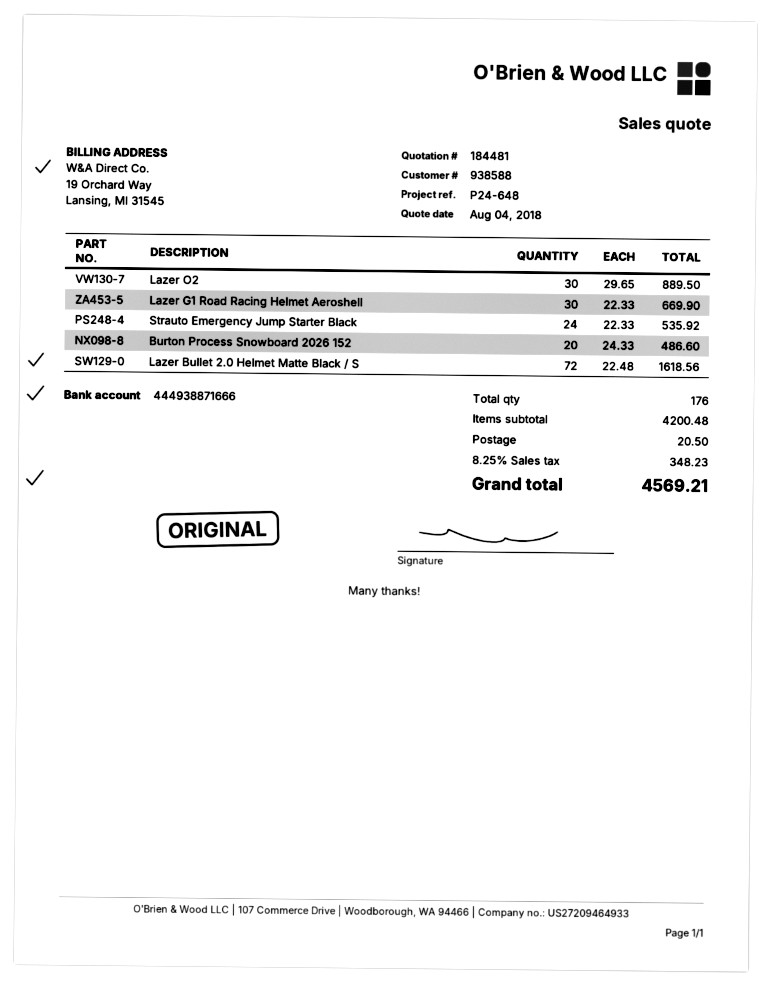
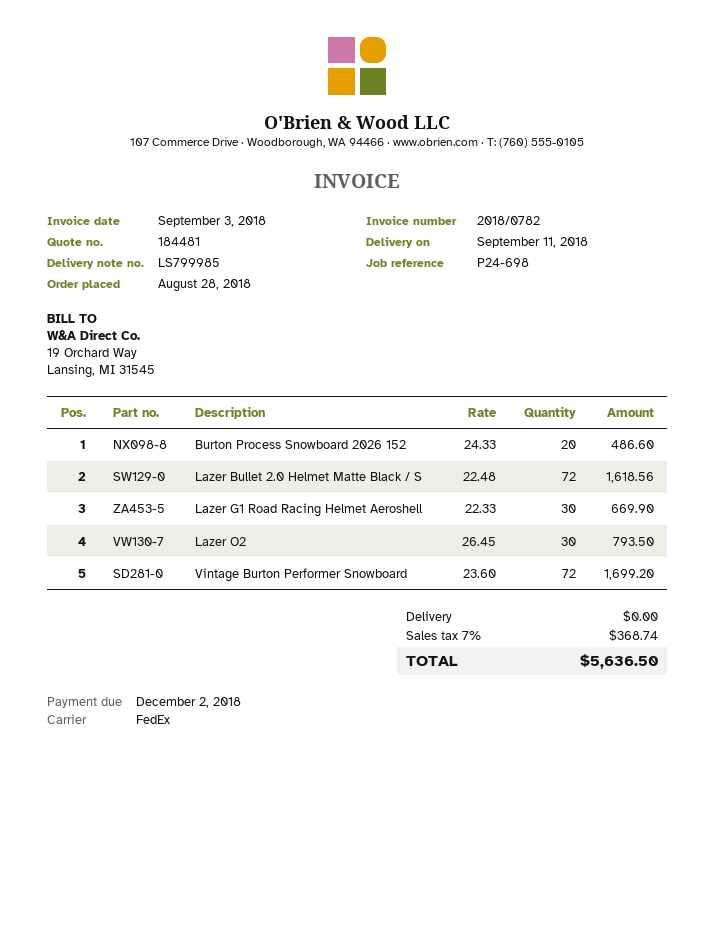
reference: P24-648 -> P24-698
Lazer O2: 30 x 29.65 = 889.50 -> 30 x 26.45 = 793.50
Strauto Emergency Jump Starter Black: 24 x 22.33 = 535.92 -> none
Vintage Burton Performer Snowboard: none -> 72 x 23.60 = 1699.20
shipping: 20.50 -> 0.00
tax: 8.25% = 348.23 -> 7% = 368.74
total: 4569.21 -> 5636.50

